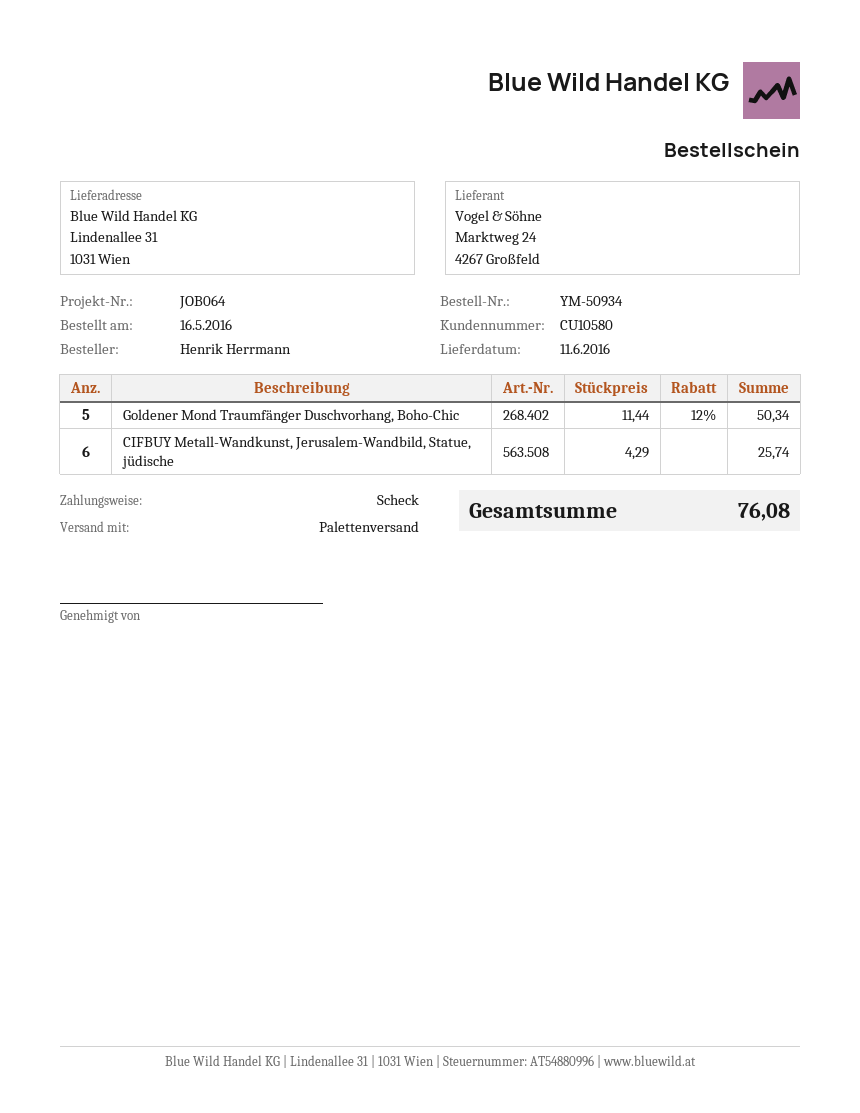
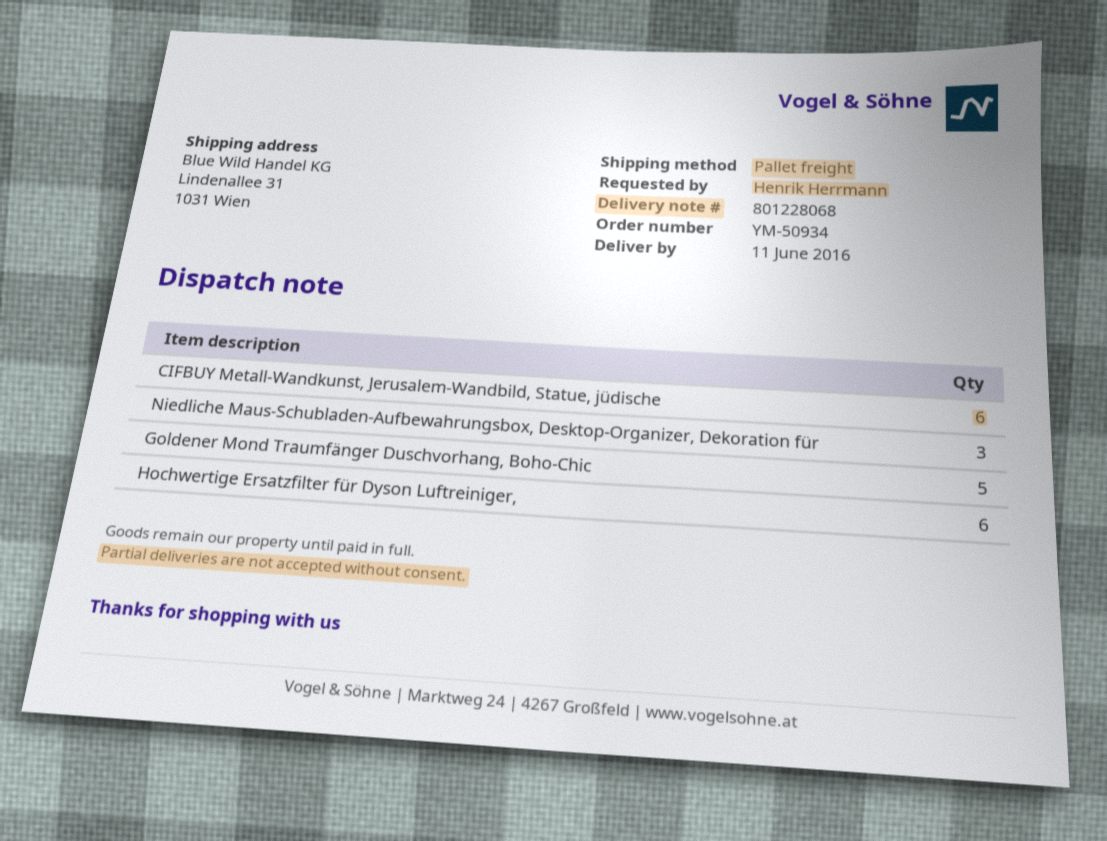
Niedliche Maus-Schubladen-Aufbewahrungsbox, Desktop-Organizer, Dekoration für: none -> 3
Hochwertige Ersatzfilter für Dyson Luftreiniger,: none -> 6

